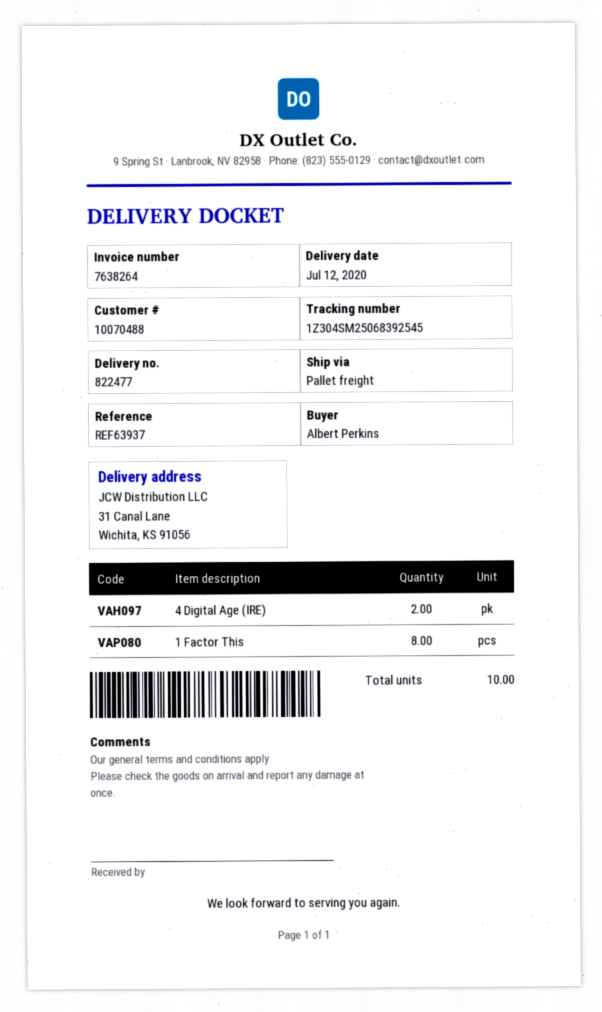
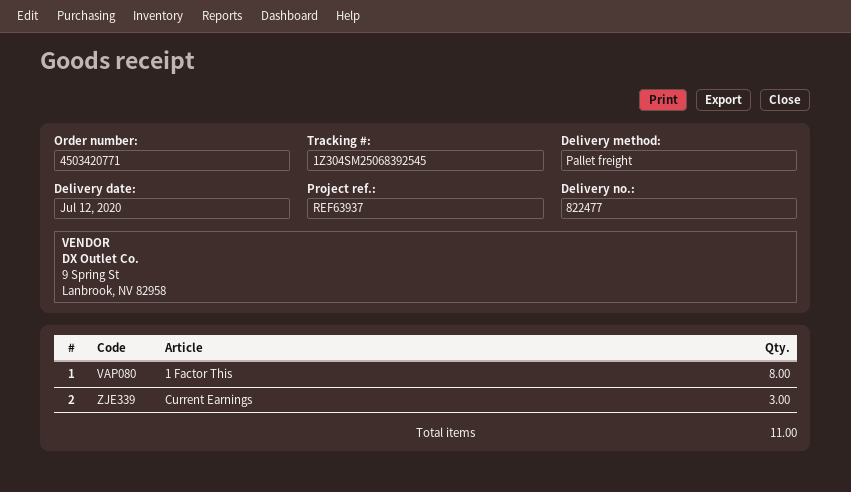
4 Digital Age (IRE): 2 -> none
Current Earnings: none -> 3
total quantity: 10 -> 11

